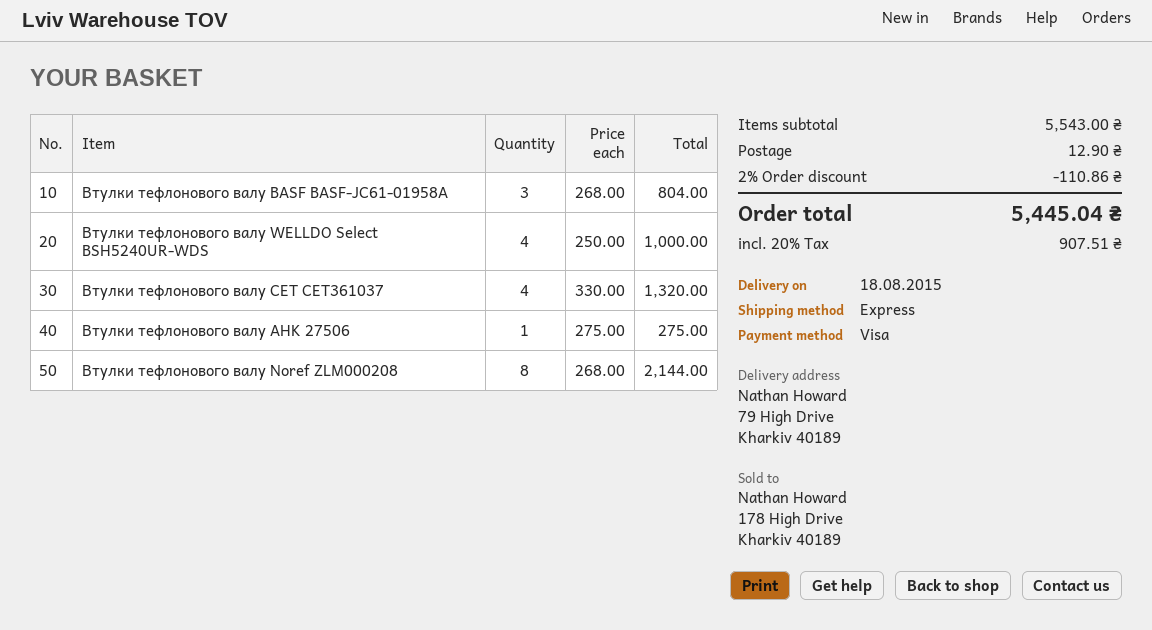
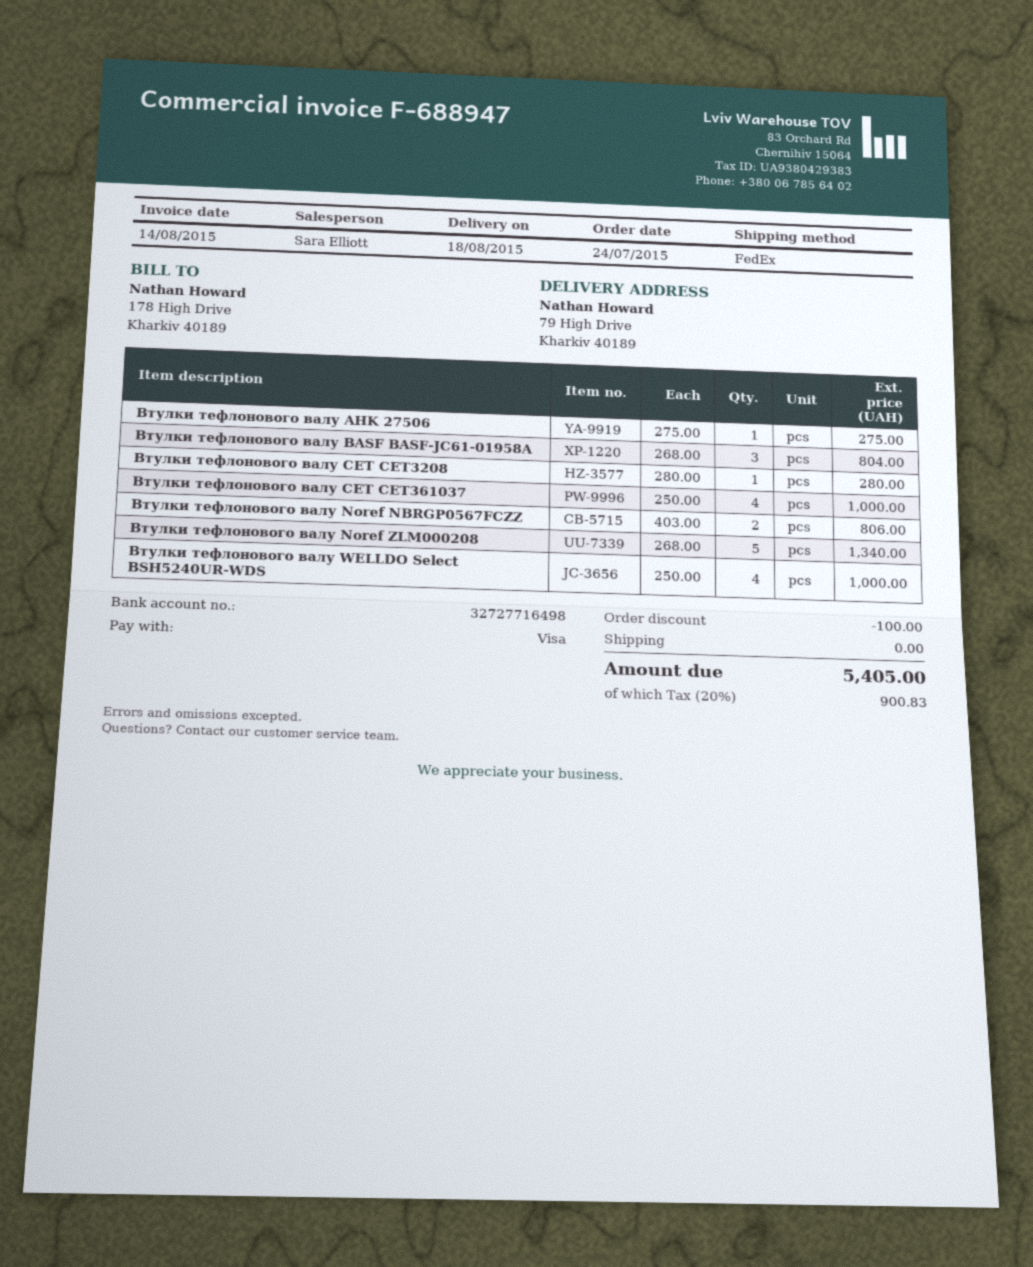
shipping method: express -> FedEx
Втулки тефлонового валу CET CET361037: 4 x 330.00 = 1320.00 -> 4 x 250.00 = 1000.00
Втулки тефлонового валу Noref ZLM000208: 8 x 268.00 = 2144.00 -> 5 x 268.00 = 1340.00
Втулки тефлонового валу CET CET3208: none -> 1 x 280.00 = 280.00
Втулки тефлонового валу Noref NBRGP0567FCZZ: none -> 2 x 403.00 = 806.00
discount: 110.86 -> 100.00
shipping: 12.90 -> 0.00
tax: 20% = 907.51 -> 20% = 900.83
total: 5445.04 -> 5405.00

